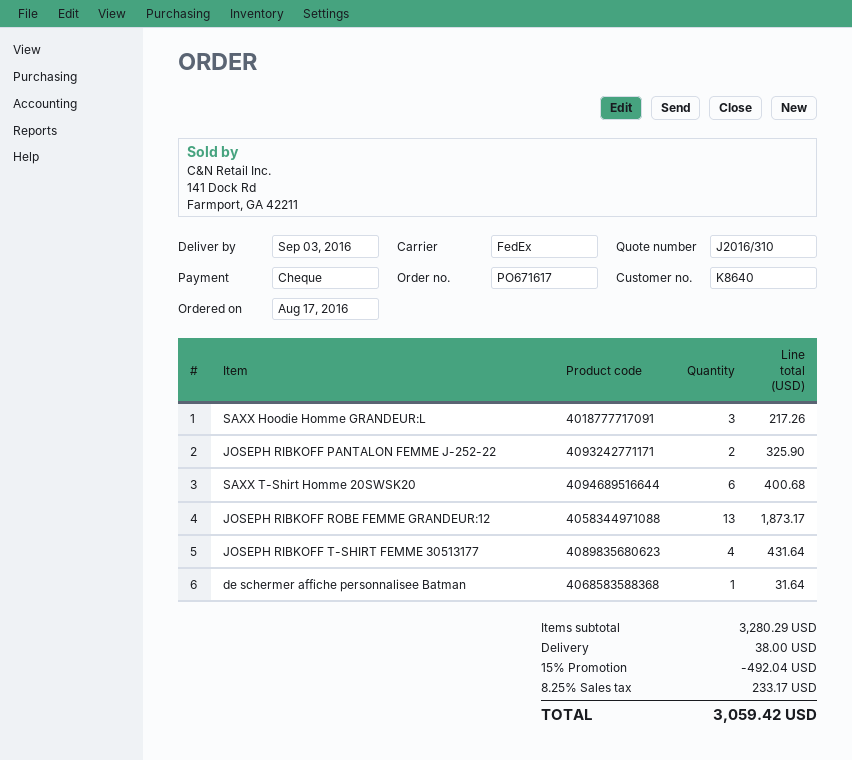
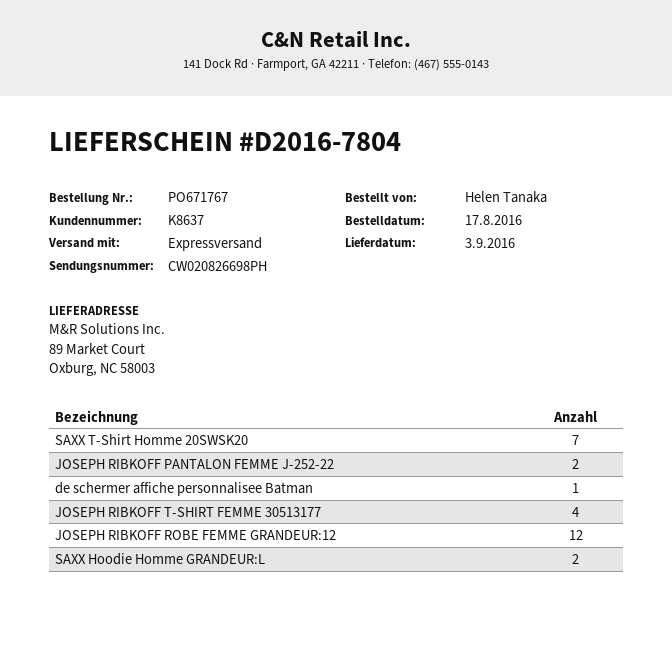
order number: PO671617 -> PO671767
customer number: K8640 -> K8637
shipping method: FedEx -> express
SAXX Hoodie Homme GRANDEUR:L: 3 -> 2
SAXX T-Shirt Homme 20SWSK20: 6 -> 7
JOSEPH RIBKOFF ROBE FEMME GRANDEUR:12: 13 -> 12

